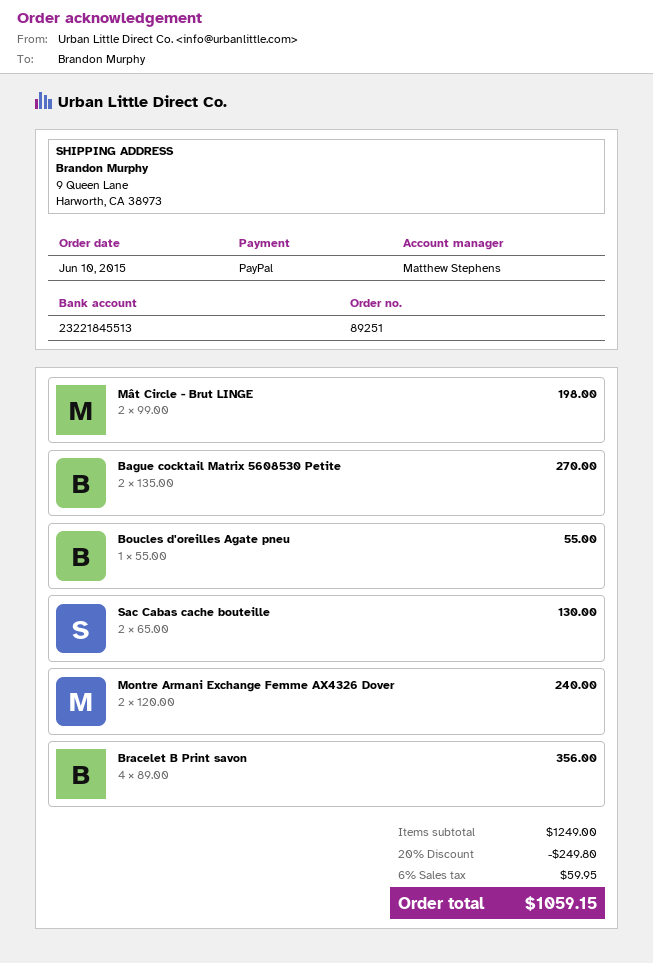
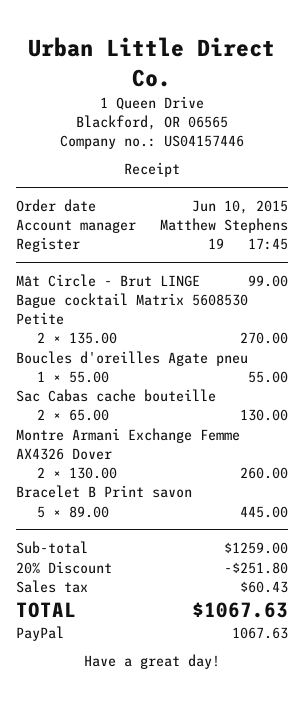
Mât Circle - Brut LINGE: 2 x 99.00 = 198.00 -> 1 x 99.00 = 99.00
Montre Armani Exchange Femme AX4326 Dover: 2 x 120.00 = 240.00 -> 2 x 130.00 = 260.00
Bracelet B Print savon: 4 x 89.00 = 356.00 -> 5 x 89.00 = 445.00
subtotal: 1249.00 -> 1259.00
discount: 20% = 249.80 -> 20% = 251.80
tax: 59.95 -> 60.43
total: 1059.15 -> 1067.63

